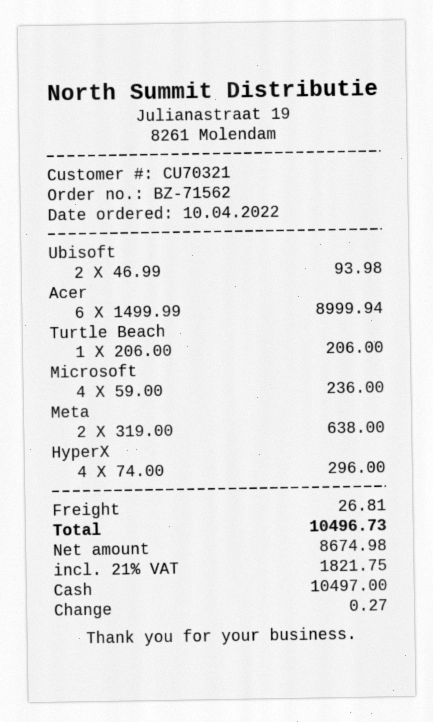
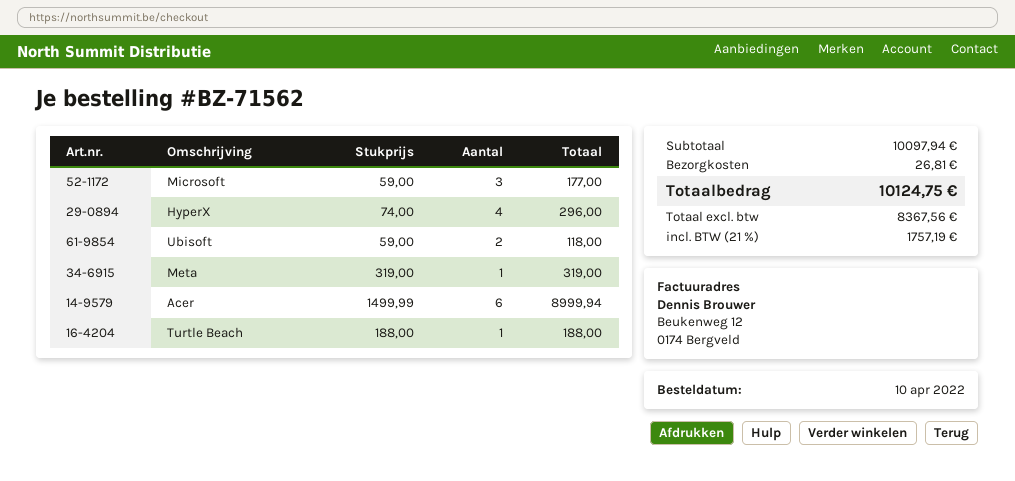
Ubisoft: 2 x 46.99 = 93.98 -> 2 x 59.00 = 118.00
Turtle Beach: 1 x 206.00 = 206.00 -> 1 x 188.00 = 188.00
Microsoft: 4 x 59.00 = 236.00 -> 3 x 59.00 = 177.00
Meta: 2 x 319.00 = 638.00 -> 1 x 319.00 = 319.00
net: 8674.98 -> 8367.56
tax: 21% = 1821.75 -> 21% = 1757.19
total: 10496.73 -> 10124.75

